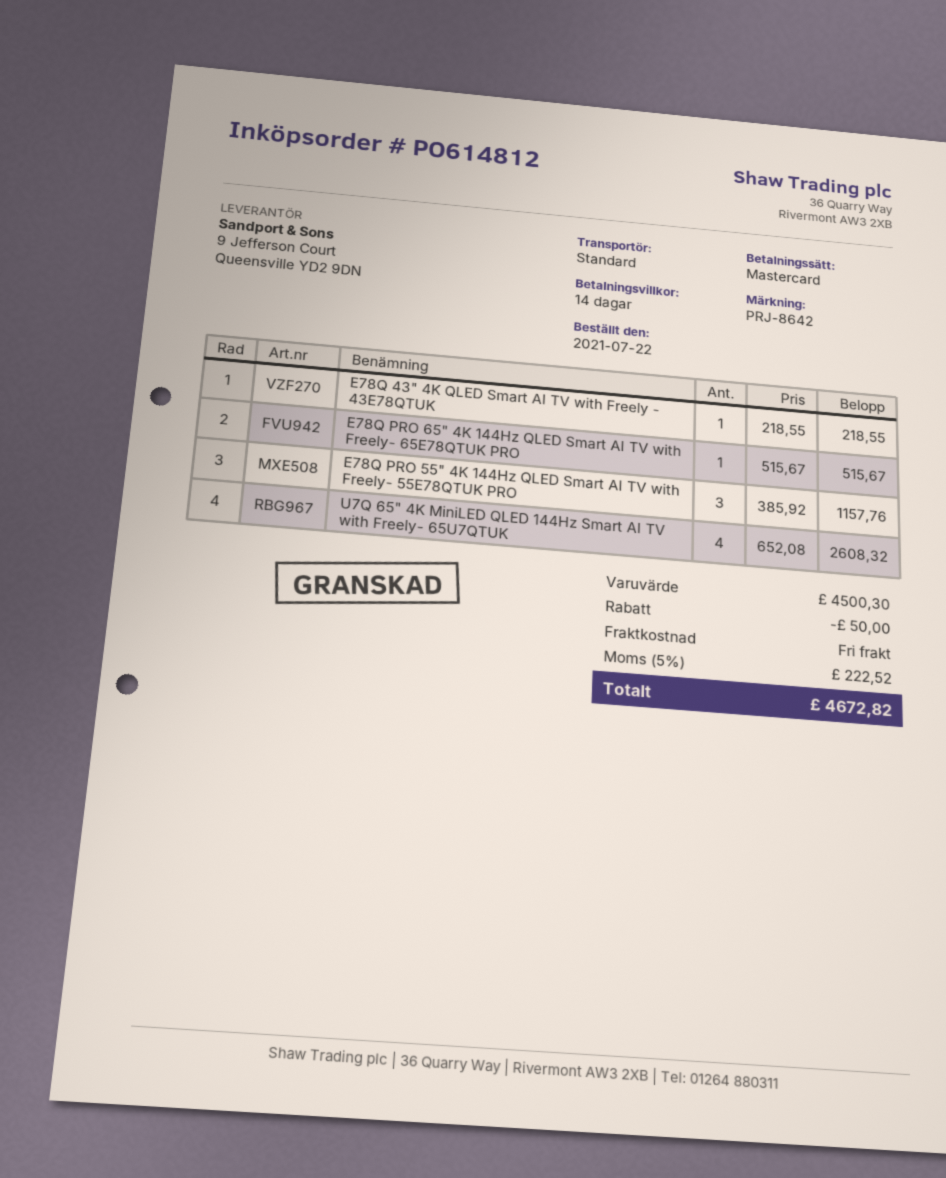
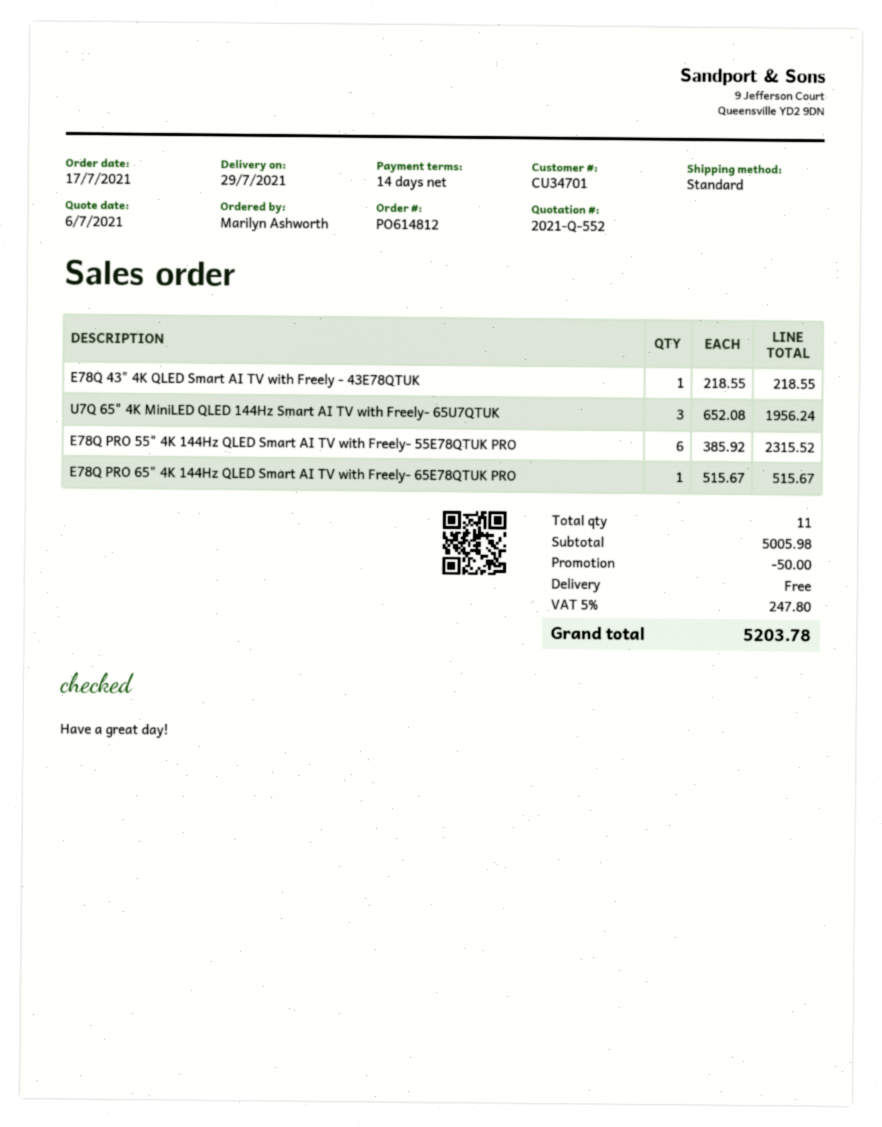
order date: 2021-07-22 -> 2021-07-17
E78Q PRO 55" 4K 144Hz QLED Smart AI TV with Freely- 55E78QTUK PRO: 3 x 385.92 = 1157.76 -> 6 x 385.92 = 2315.52
U7Q 65" 4K MiniLED QLED 144Hz Smart AI TV with Freely- 65U7QTUK: 4 x 652.08 = 2608.32 -> 3 x 652.08 = 1956.24
subtotal: 4500.30 -> 5005.98
tax: 5% = 222.52 -> 5% = 247.80
total: 4672.82 -> 5203.78

